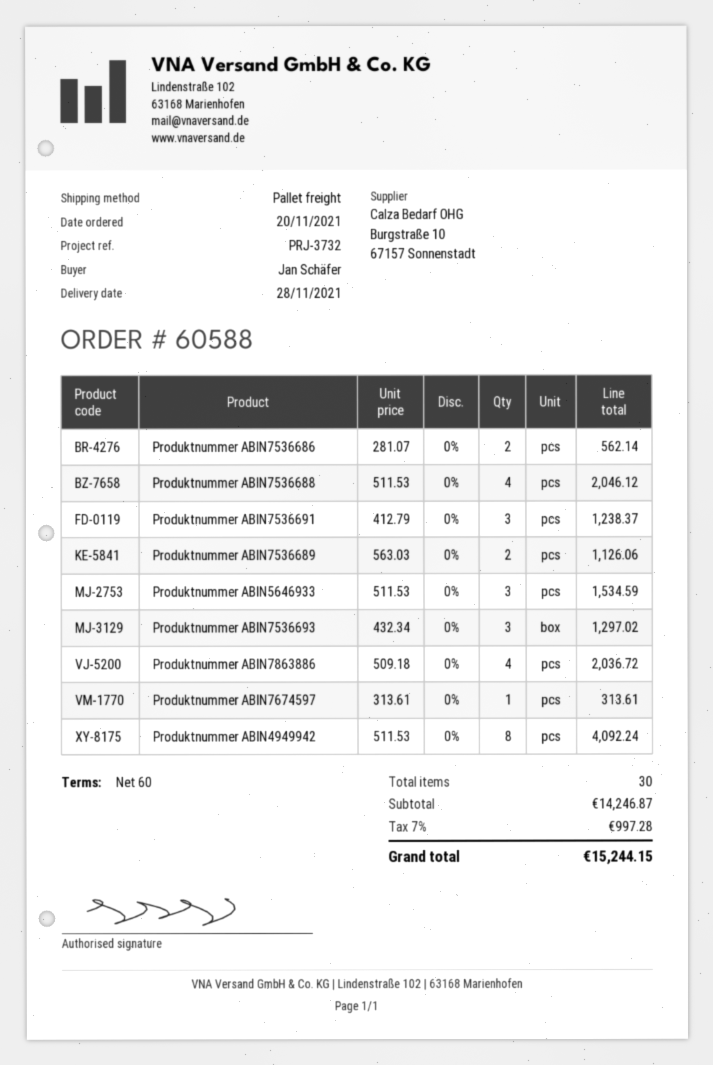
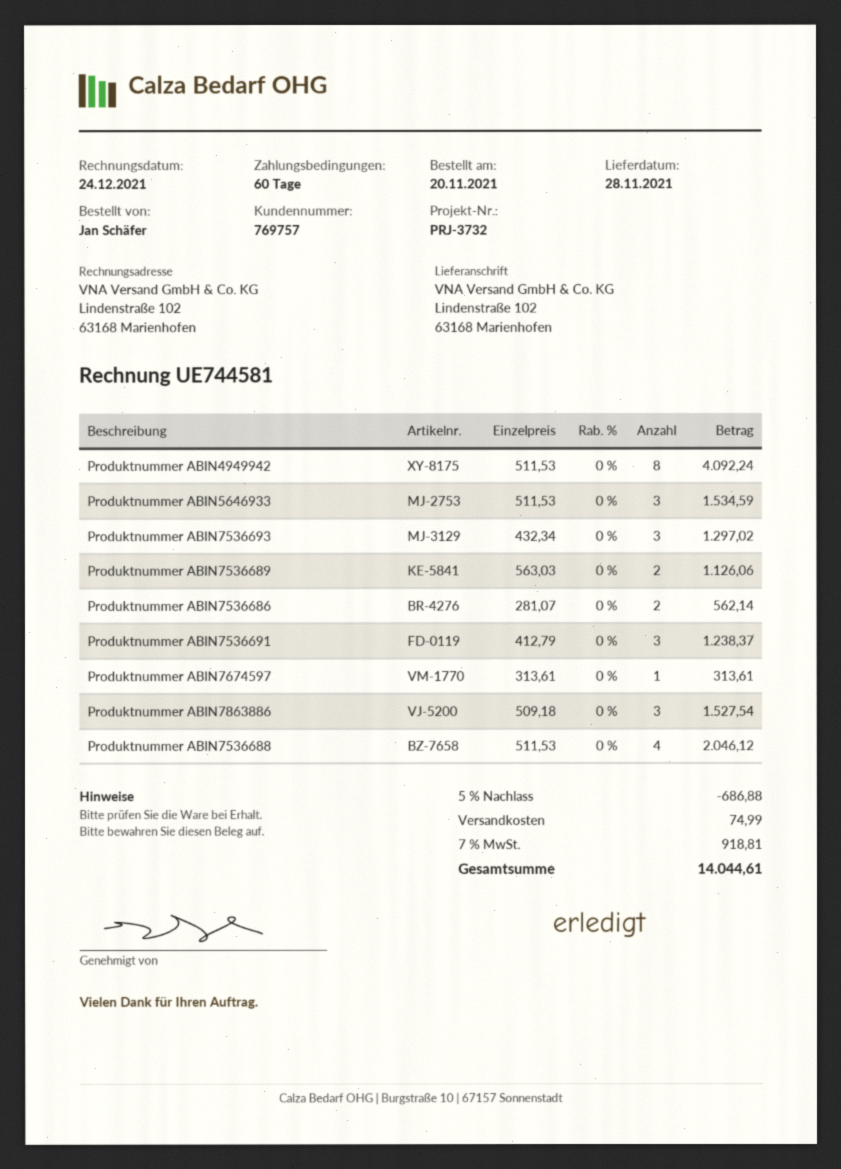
Produktnummer ABIN7863886: 4 x 509.18 = 2036.72 -> 3 x 509.18 = 1527.54
discount: none -> 5% = 686.88
shipping: none -> 74.99
tax: 7% = 997.28 -> 7% = 918.81
total: 15244.15 -> 14044.61

